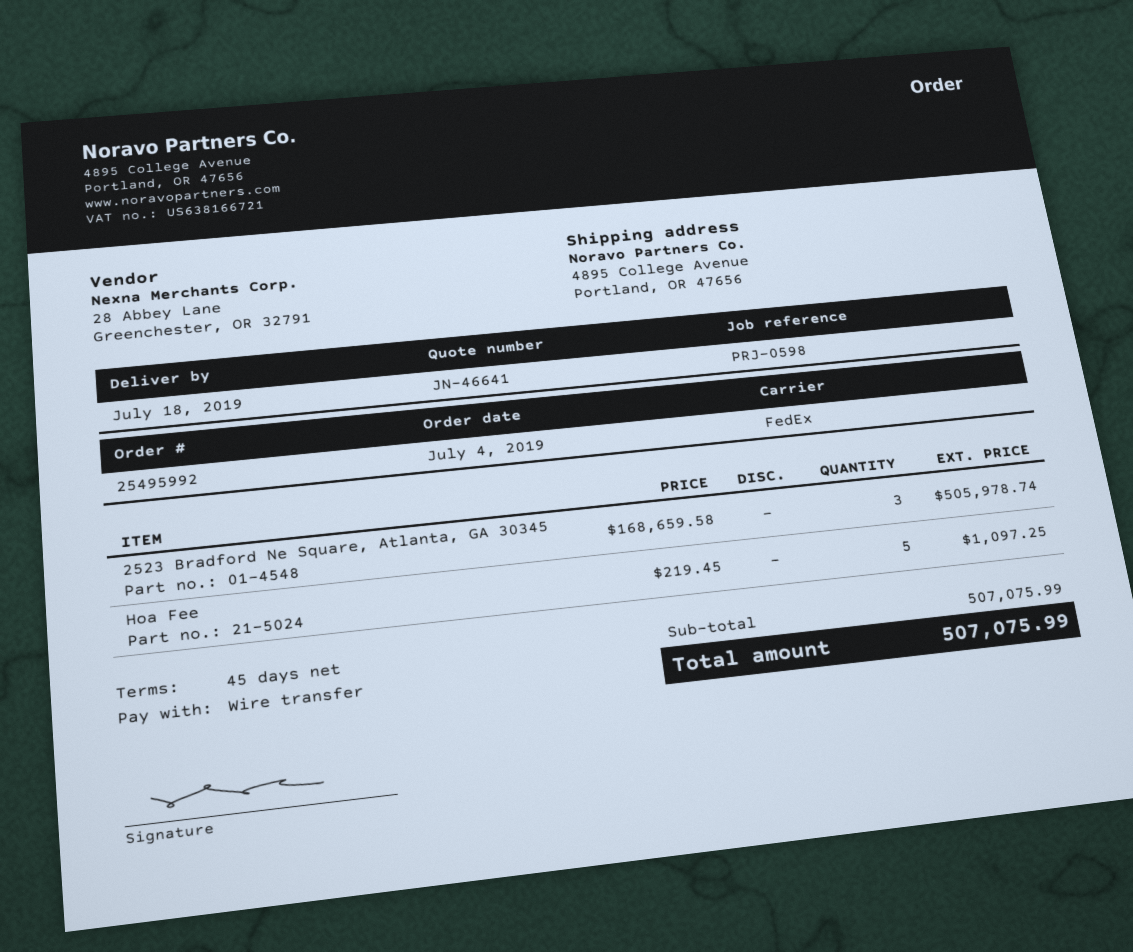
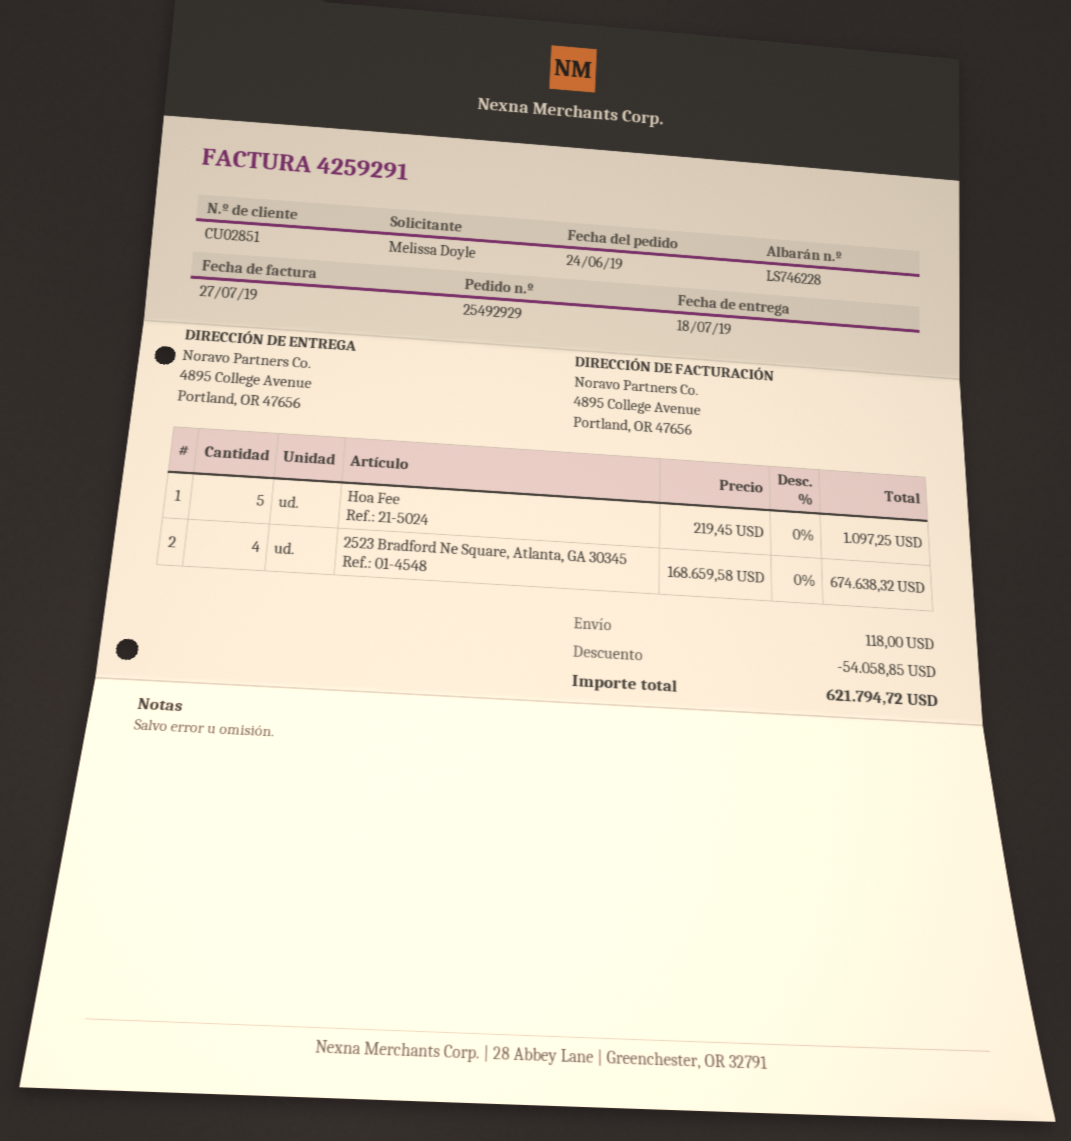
order number: 25495992 -> 25492929
order date: 2019-07-04 -> 2019-06-24
2523 Bradford Ne Square, Atlanta, GA 30345: 3 x 168659.58 = 505978.74 -> 4 x 168659.58 = 674638.32
discount: none -> 54058.85
shipping: none -> 118.00
total: 507075.99 -> 621794.72

